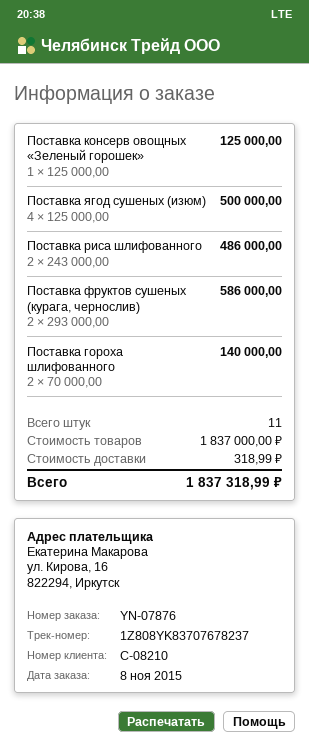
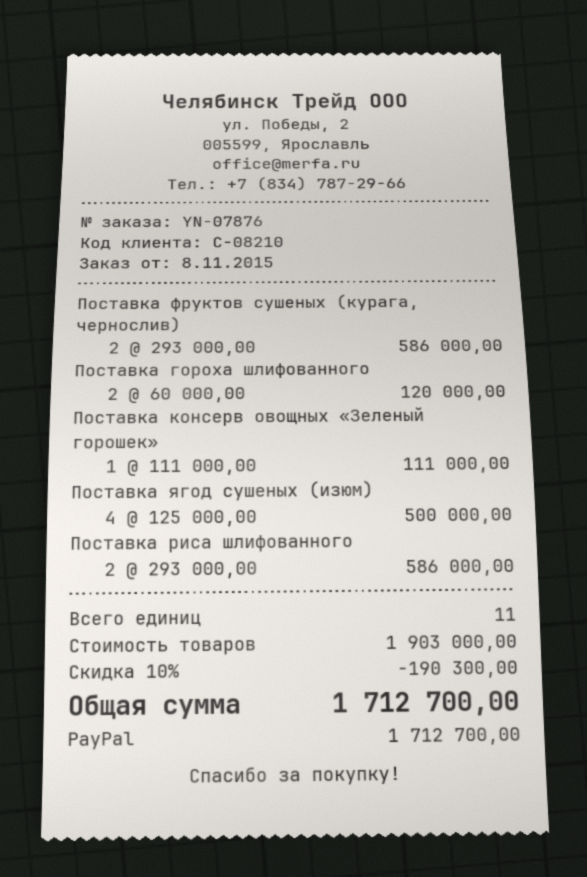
Поставка консерв овощных «Зеленый горошек»: 1 x 125000.00 = 125000.00 -> 1 x 111000.00 = 111000.00
Поставка риса шлифованного: 2 x 243000.00 = 486000.00 -> 2 x 293000.00 = 586000.00
Поставка гороха шлифованного: 2 x 70000.00 = 140000.00 -> 2 x 60000.00 = 120000.00
subtotal: 1837000.00 -> 1903000.00
discount: none -> 10% = 190300.00
shipping: 318.99 -> none
total: 1837318.99 -> 1712700.00

